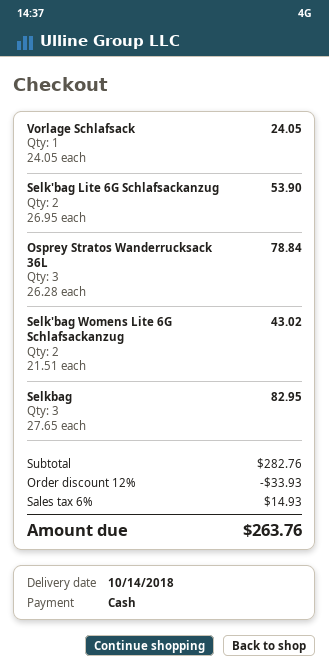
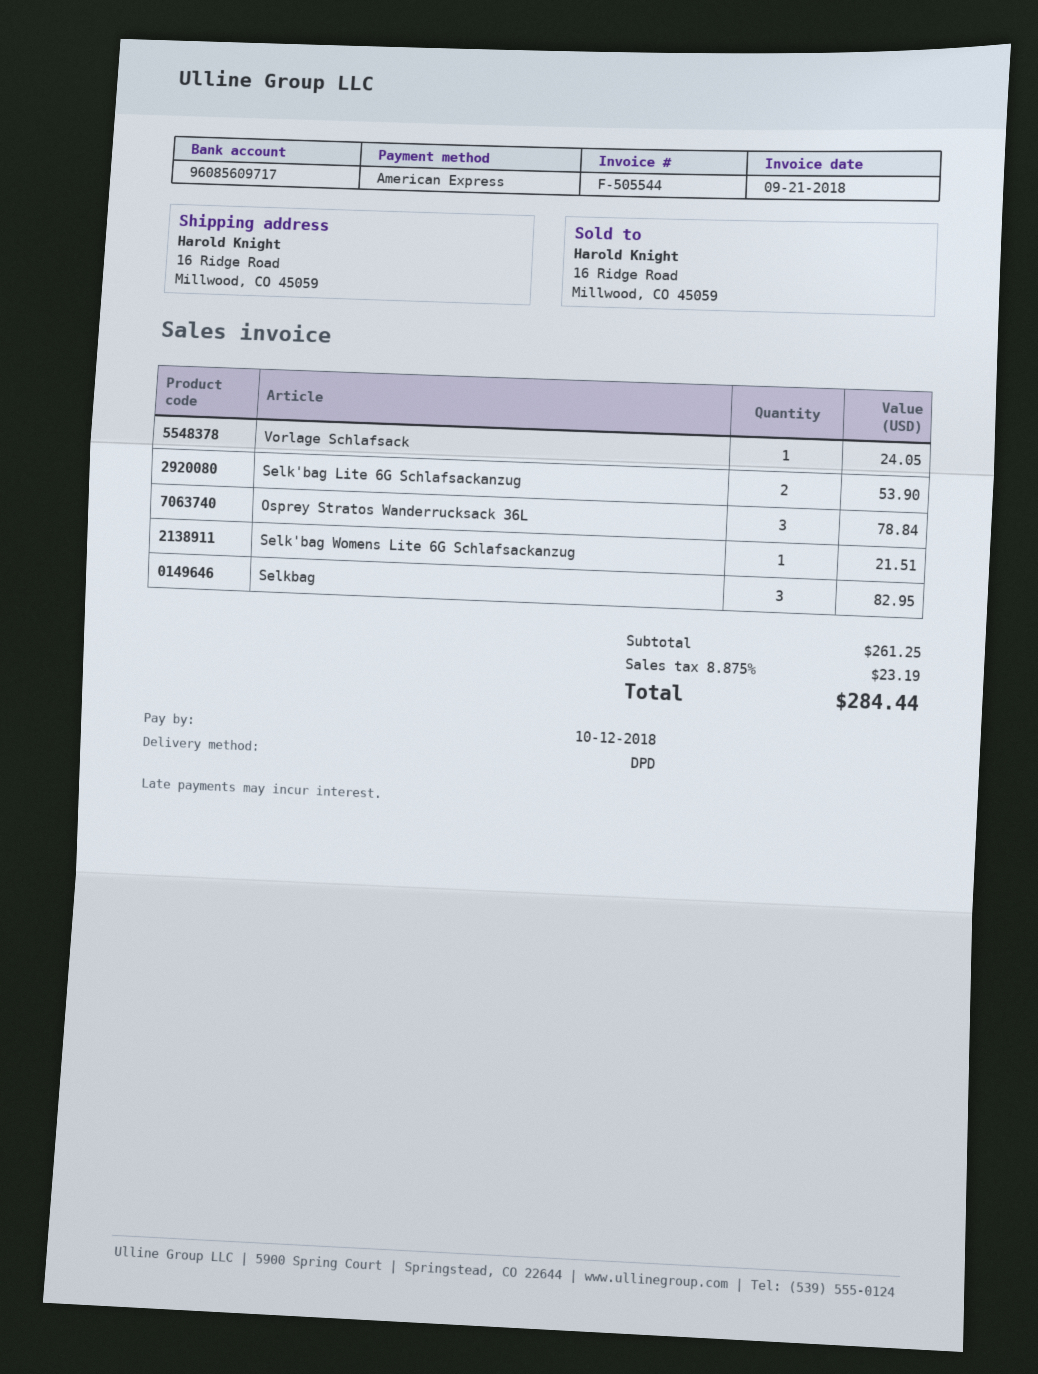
payment method: cash -> American Express
Selk'bag Womens Lite 6G Schlafsackanzug: 2 for 43.02 -> 1 for 21.51
subtotal: 282.76 -> 261.25
discount: 12% = 33.93 -> none
tax: 6% = 14.93 -> 8.875% = 23.19
total: 263.76 -> 284.44

